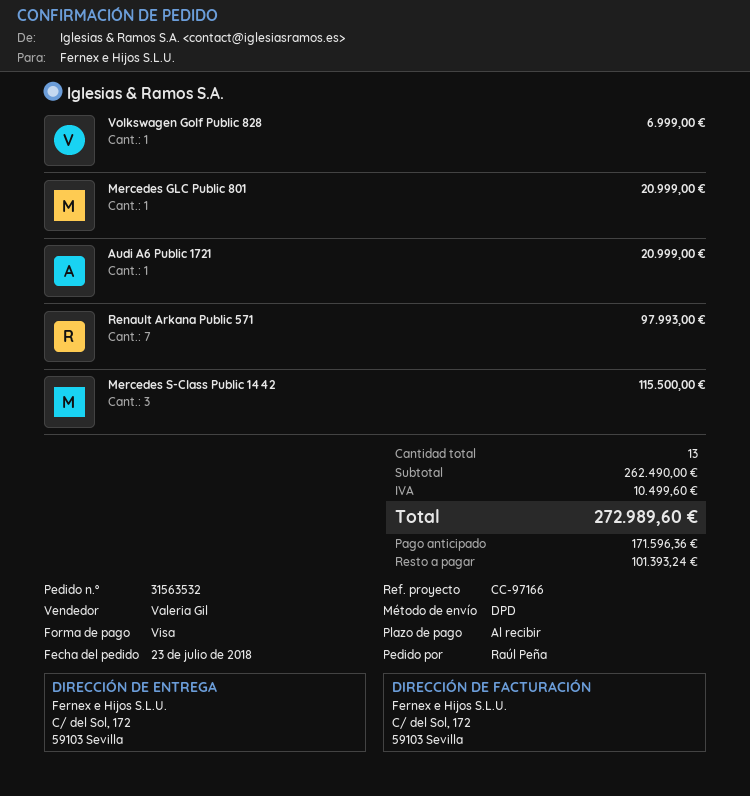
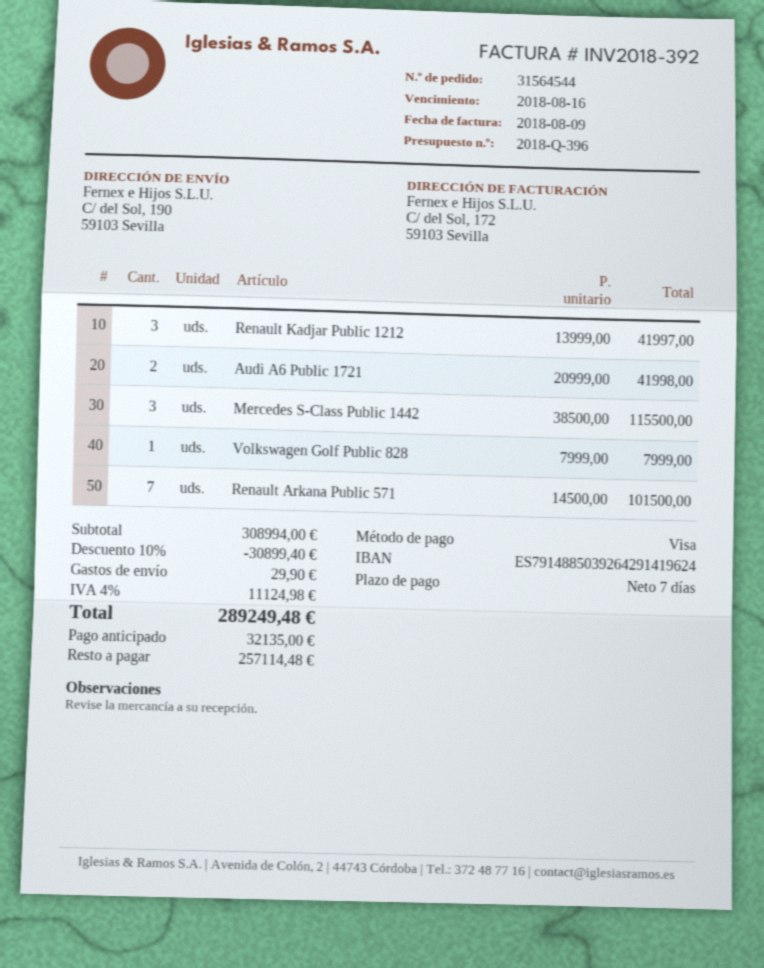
order number: 31563532 -> 31564544
payment terms: on receipt -> 7 days
ship to: C/ del Sol, 172, 59103 Sevilla -> C/ del Sol, 190, 59103 Sevilla
Volkswagen Golf Public 828: 1 for 6999.00 -> 1 for 7999.00
Mercedes GLC Public 801: 1 for 20999.00 -> none
Audi A6 Public 1721: 1 for 20999.00 -> 2 for 41998.00
Renault Arkana Public 571: 7 for 97993.00 -> 7 for 101500.00
Renault Kadjar Public 1212: none -> 3 for 41997.00
subtotal: 262490.00 -> 308994.00
discount: none -> 10% = 30899.40
shipping: none -> 29.90
tax: 10499.60 -> 11124.98
total: 272989.60 -> 289249.48
deposit: 171596.36 -> 32135.00
balance: 101393.24 -> 257114.48

